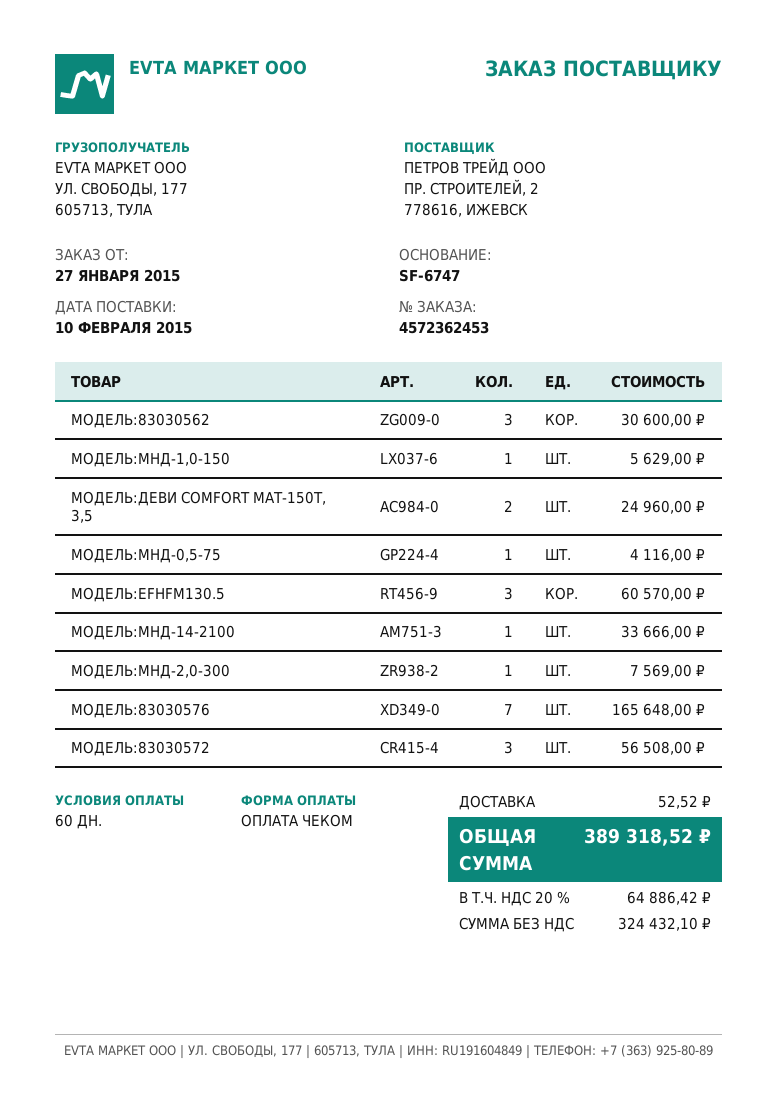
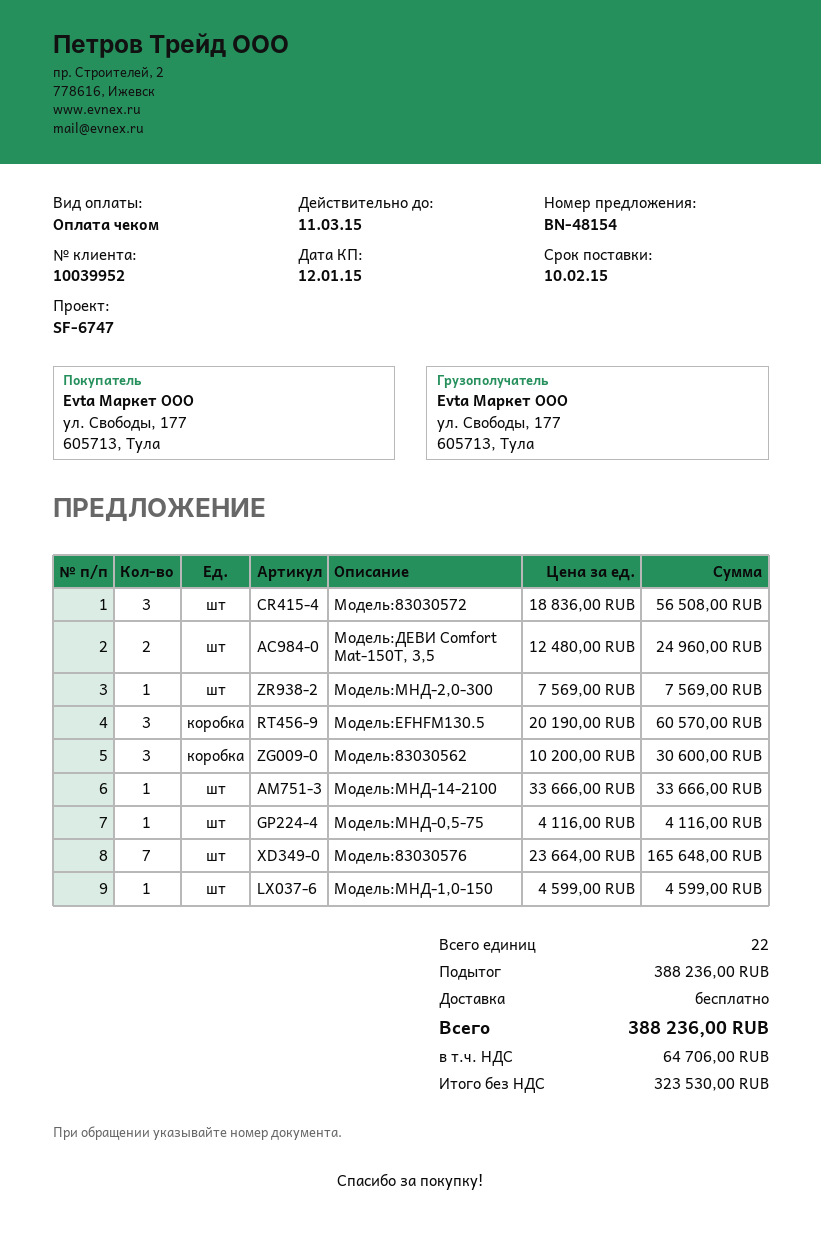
МОДЕЛЬ:МНД-1,0-150: 1 for 5629.00 -> 1 for 4599.00
shipping: 52.52 -> 0.00
net: 324432.10 -> 323530.00
tax: 64886.42 -> 64706.00
total: 389318.52 -> 388236.00

